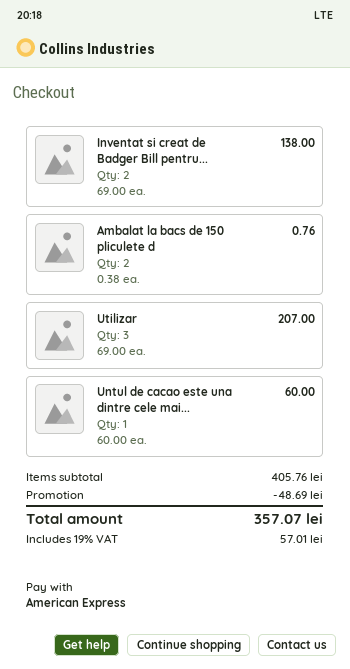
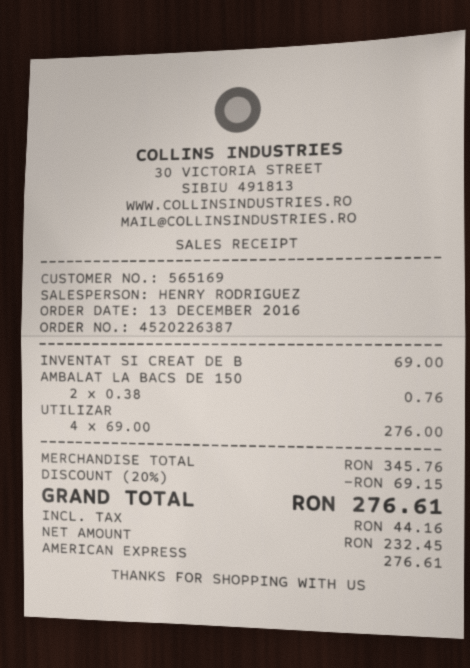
Inventat si creat de Badger Bill pentru...: 2 x 69.00 = 138.00 -> 1 x 69.00 = 69.00
Utilizar: 3 x 69.00 = 207.00 -> 4 x 69.00 = 276.00
Untul de cacao este una dintre cele mai...: 1 x 60.00 = 60.00 -> none
subtotal: 405.76 -> 345.76
discount: 48.69 -> 69.15
tax: 57.01 -> 44.16
total: 357.07 -> 276.61

